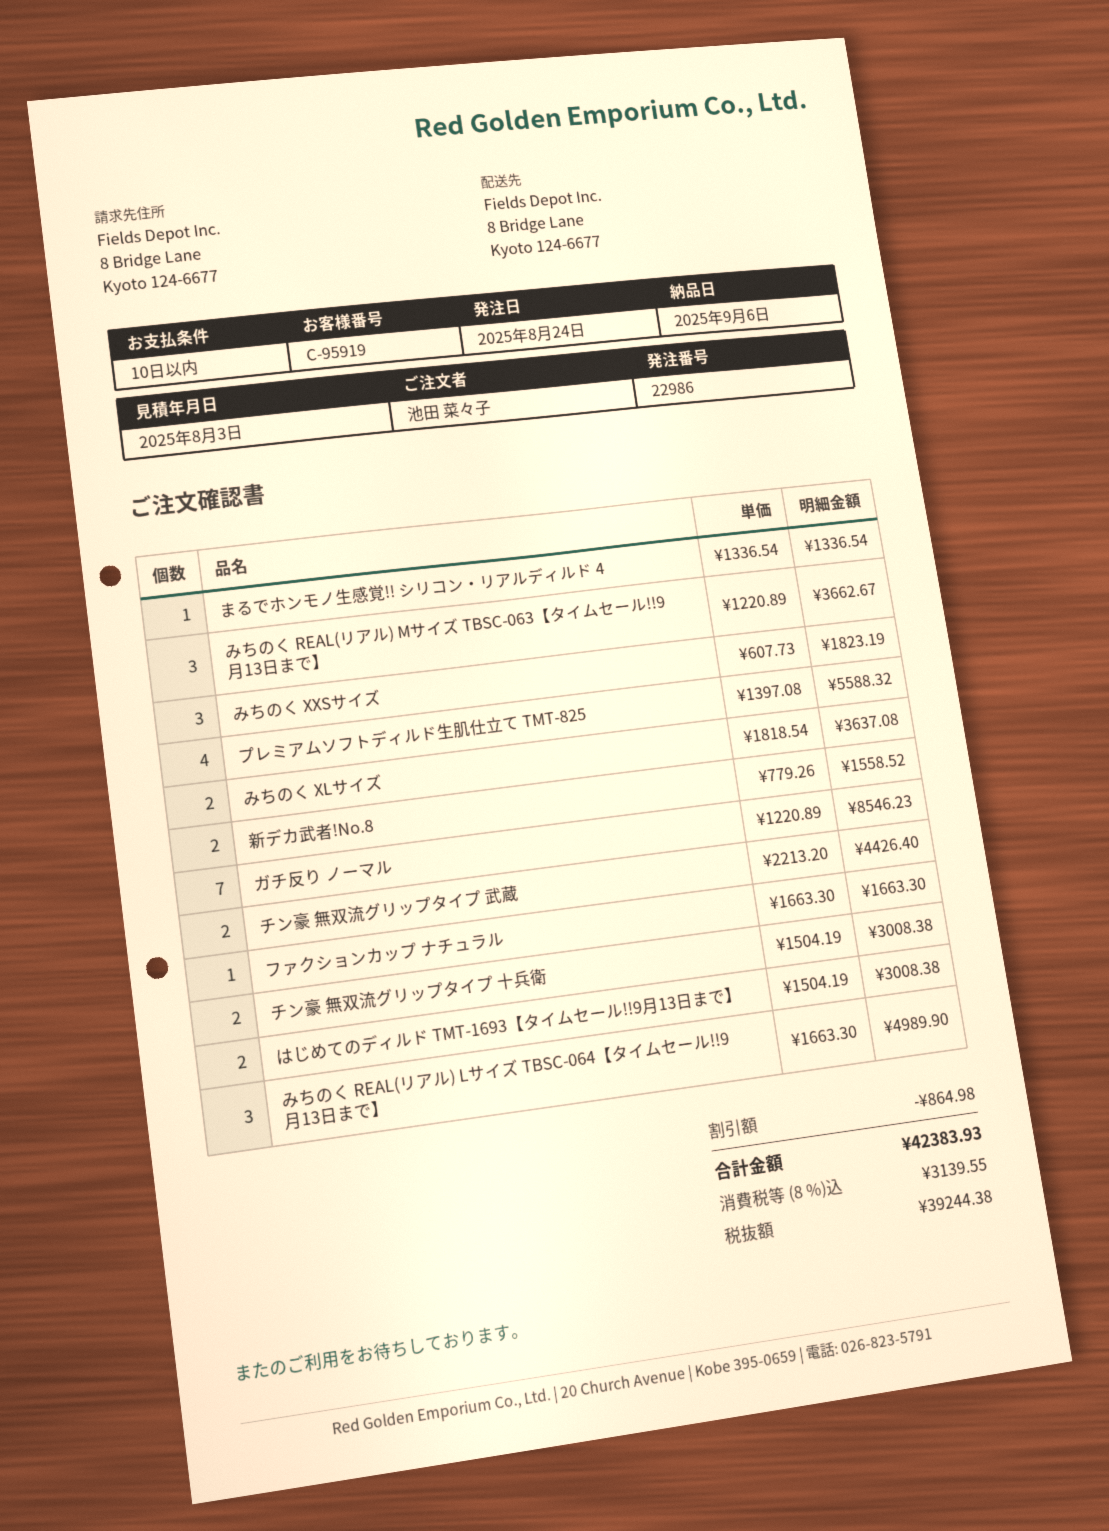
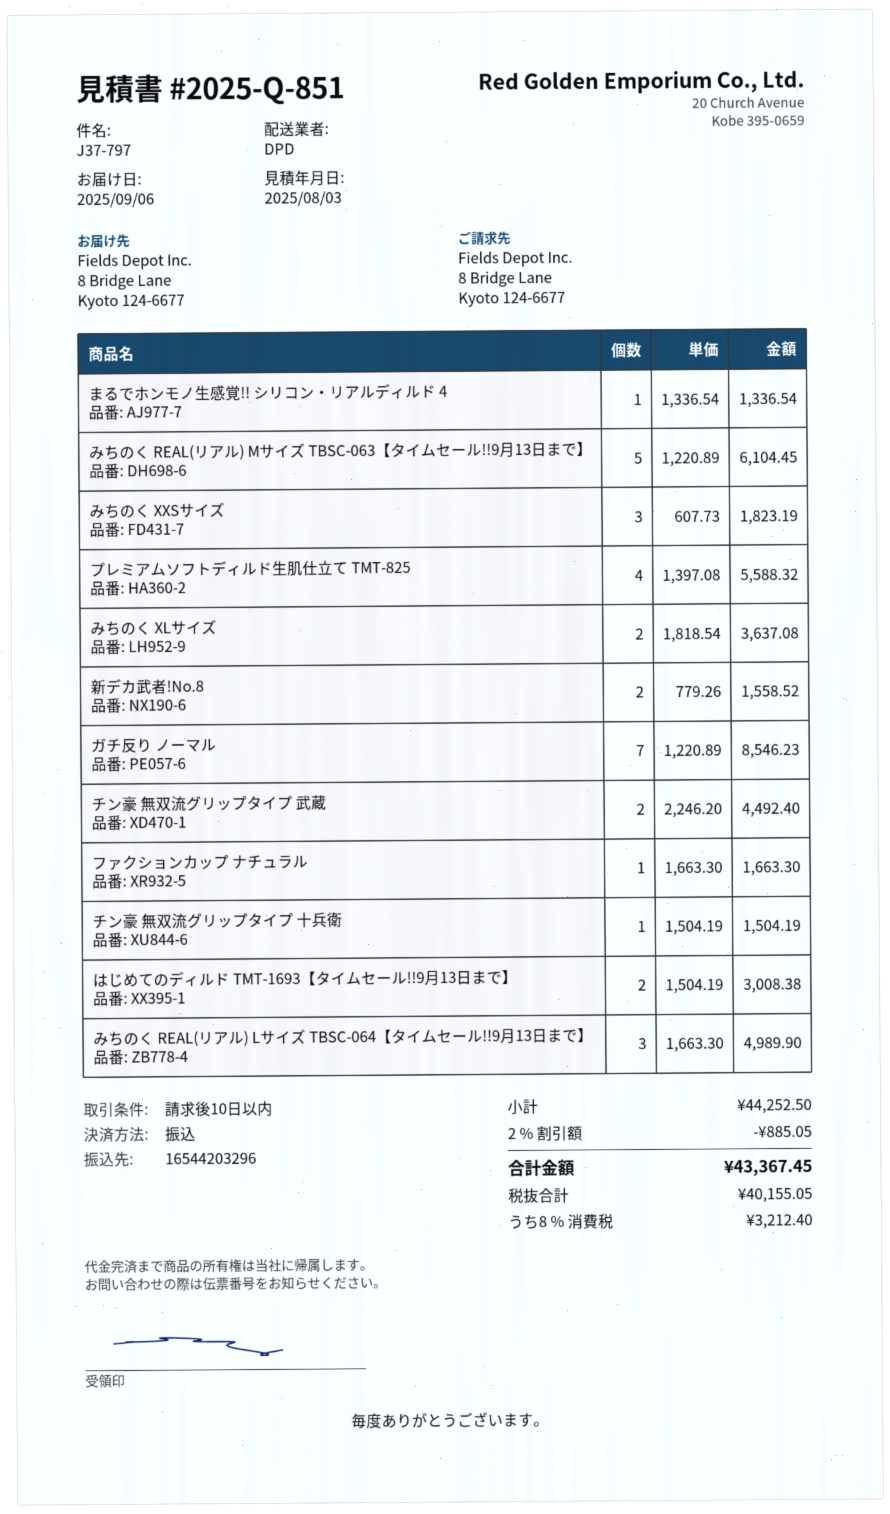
みちのく REAL(リアル) Mサイズ TBSC-063【タイムセール!!9月13日まで】: 3 x 1220.89 = 3662.67 -> 5 x 1220.89 = 6104.45
チン豪 無双流グリップタイプ 武蔵: 2 x 2213.20 = 4426.40 -> 2 x 2246.20 = 4492.40
チン豪 無双流グリップタイプ 十兵衛: 2 x 1504.19 = 3008.38 -> 1 x 1504.19 = 1504.19
discount: 864.98 -> 885.05
net: 39244.38 -> 40155.05
tax: 8% = 3139.55 -> 8% = 3212.40
total: 42383.93 -> 43367.45

